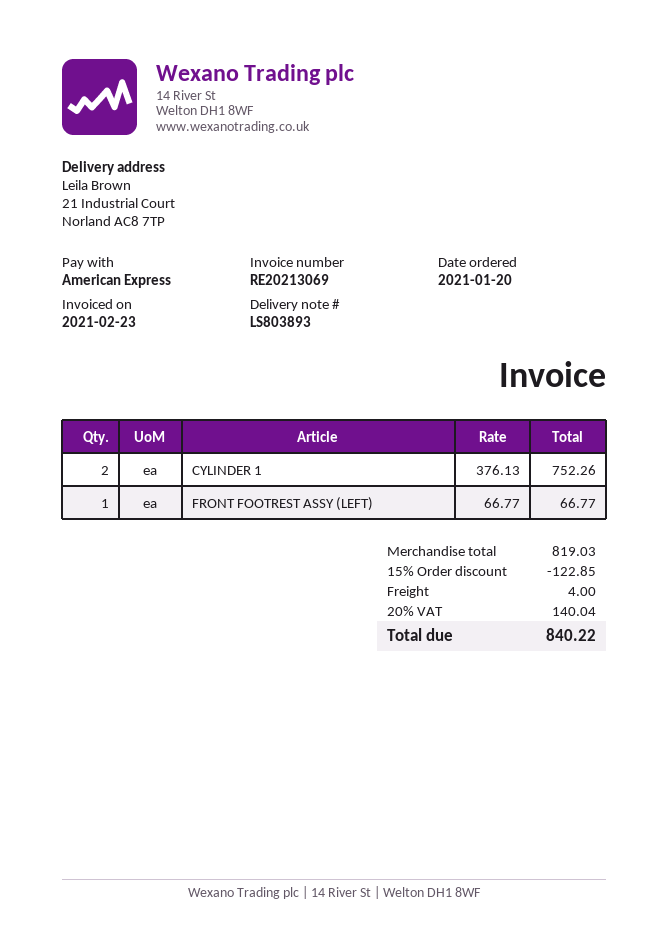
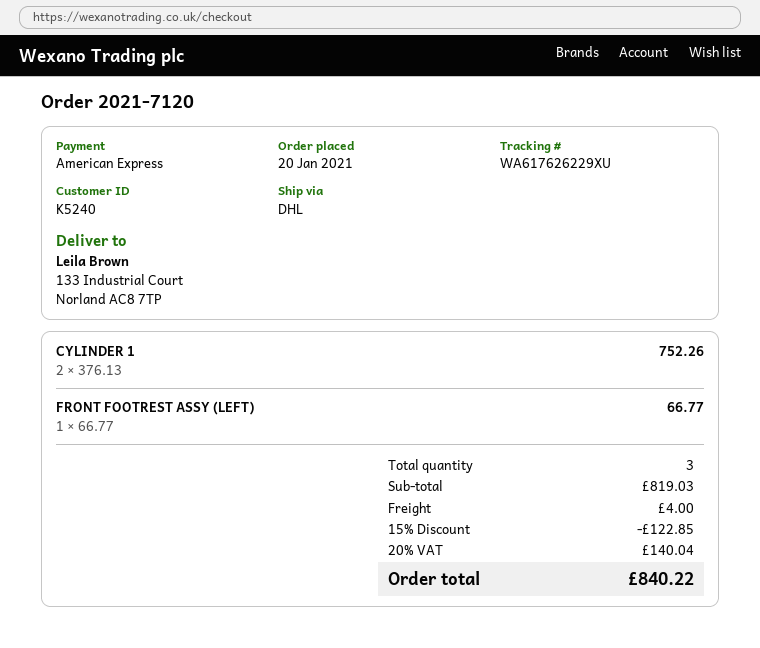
ship to: 21 Industrial Court, Norland AC8 7TP -> 133 Industrial Court, Norland AC8 7TP

